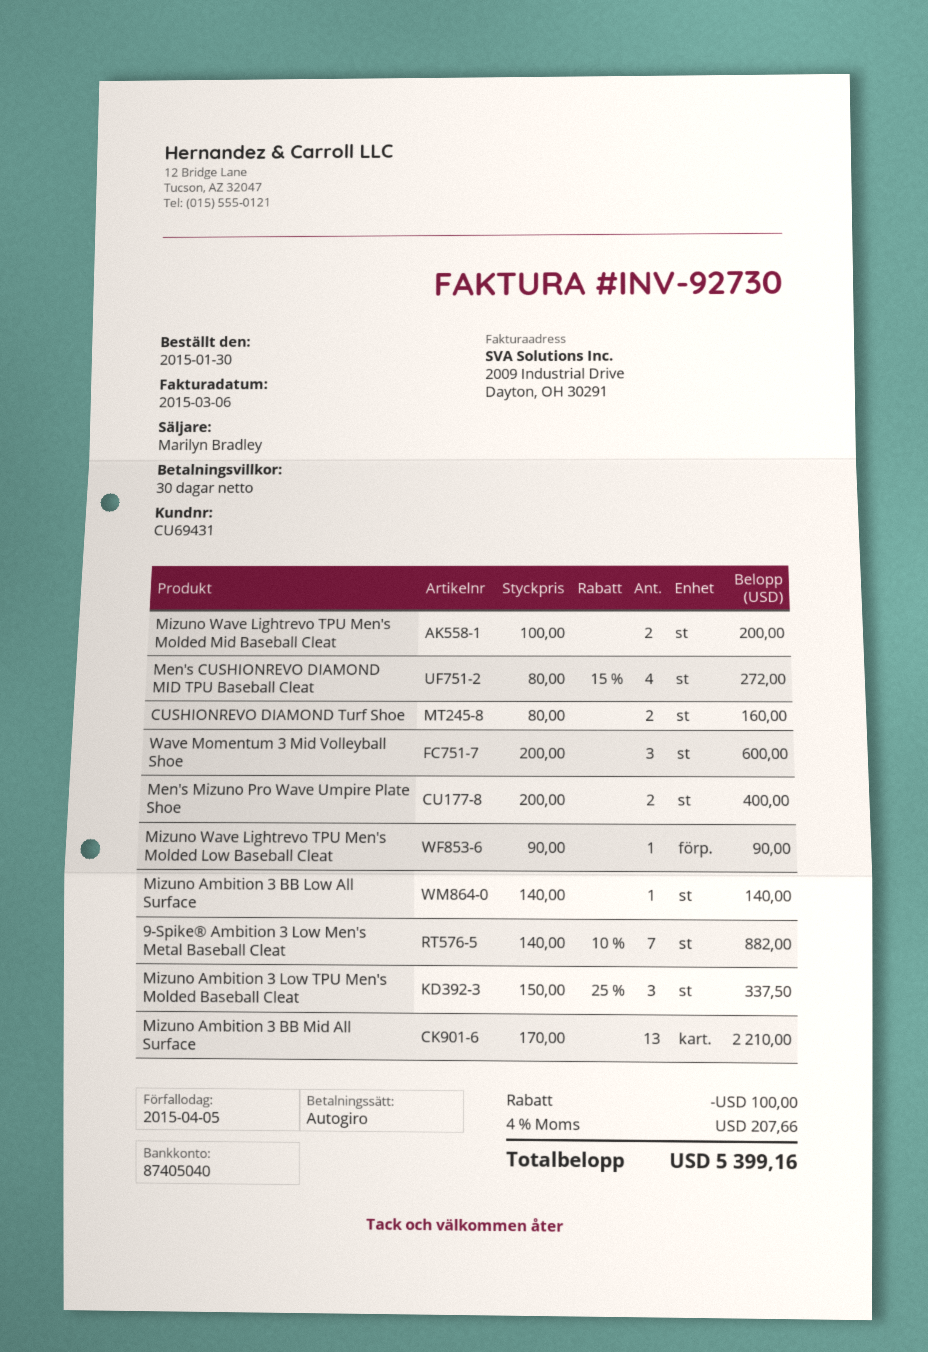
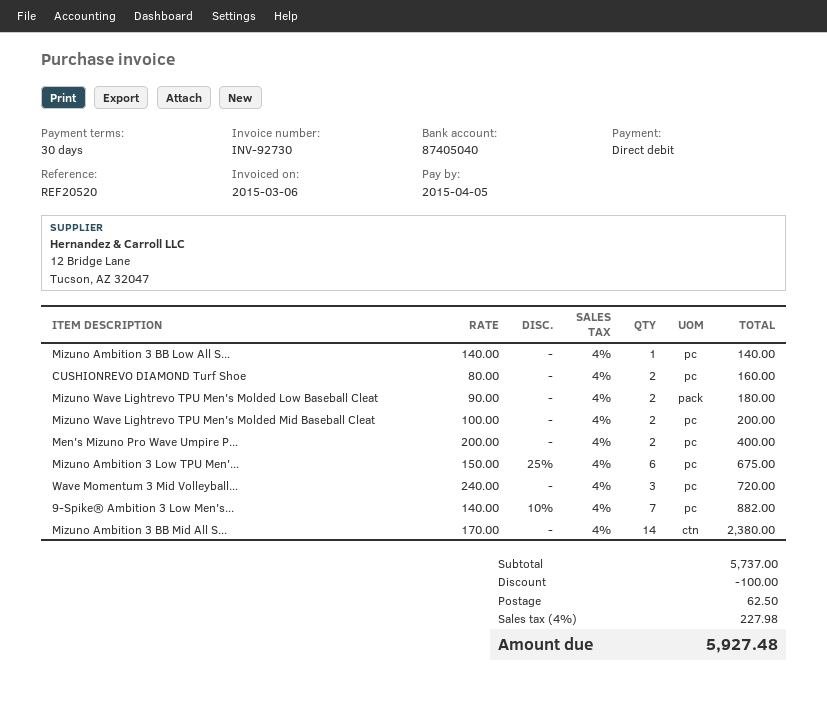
Men's CUSHIONREVO DIAMOND MID TPU Baseball Cleat: 4 x 80.00 - 15% = 272.00 -> none
Wave Momentum 3 Mid Volleyball Shoe: 3 x 200.00 = 600.00 -> 3 x 240.00 = 720.00
Mizuno Wave Lightrevo TPU Men's Molded Low Baseball Cleat: 1 x 90.00 = 90.00 -> 2 x 90.00 = 180.00
Mizuno Ambition 3 Low TPU Men's Molded Baseball Cleat: 3 x 150.00 - 25% = 337.50 -> 6 x 150.00 - 25% = 675.00
Mizuno Ambition 3 BB Mid All Surface: 13 x 170.00 = 2210.00 -> 14 x 170.00 = 2380.00
shipping: none -> 62.50
tax: 4% = 207.66 -> 4% = 227.98
total: 5399.16 -> 5927.48

